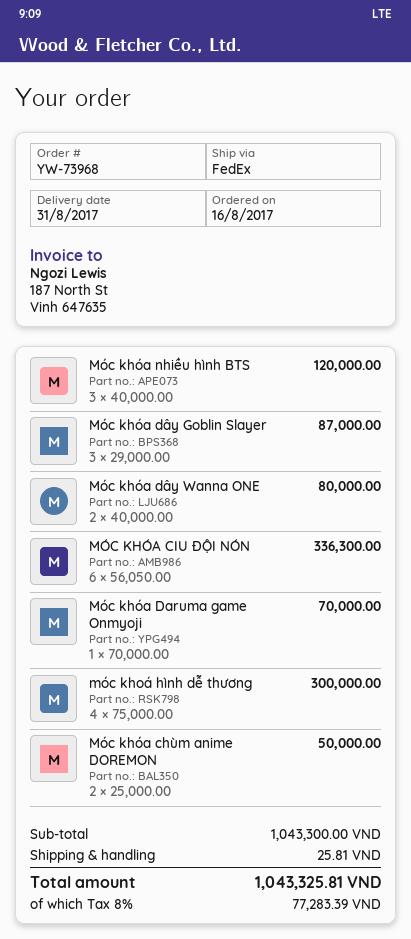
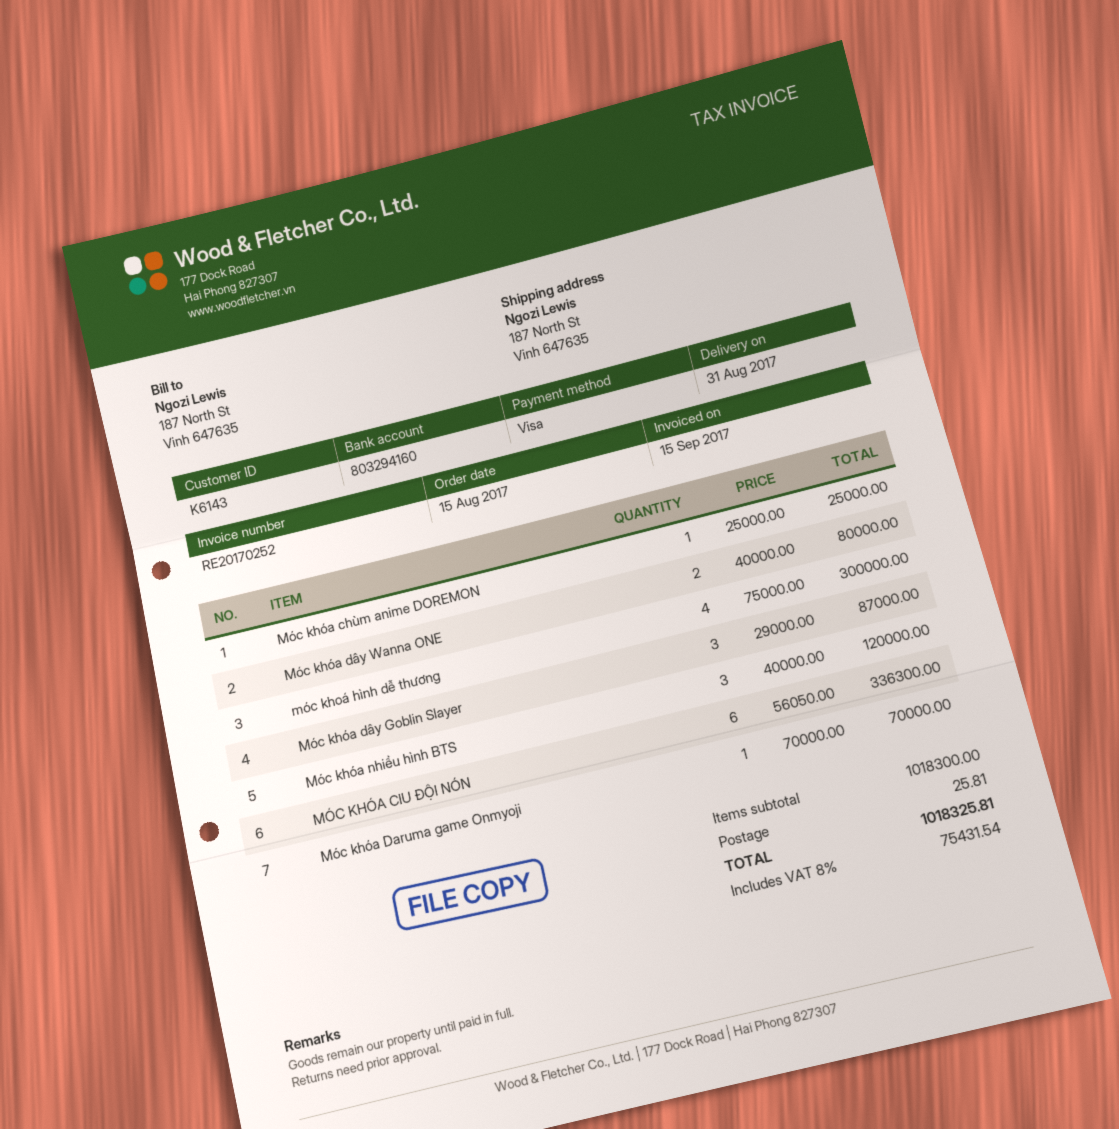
order date: 2017-08-16 -> 2017-08-15
Móc khóa chùm anime DOREMON: 2 x 25000.00 = 50000.00 -> 1 x 25000.00 = 25000.00
subtotal: 1043300.00 -> 1018300.00
tax: 8% = 77283.39 -> 8% = 75431.54
total: 1043325.81 -> 1018325.81

